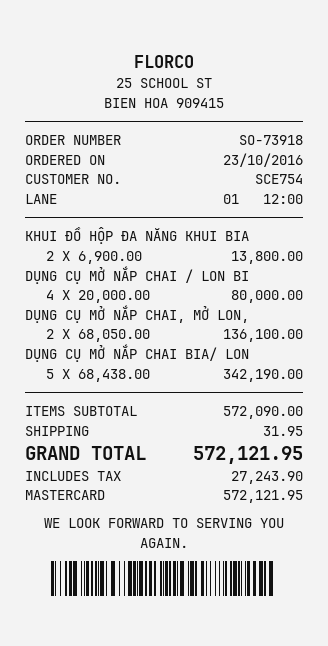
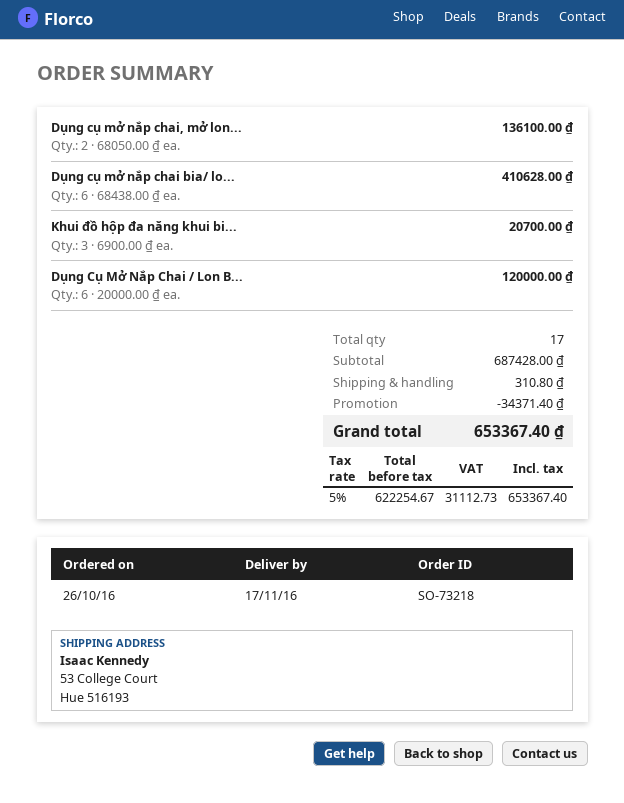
order number: SO-73918 -> SO-73218
order date: 2016-10-23 -> 2016-10-26
KHUI ĐỒ HỘP ĐA NĂNG KHUI BIA: 2 x 6900.00 = 13800.00 -> 3 x 6900.00 = 20700.00
DỤNG CỤ MỞ NẮP CHAI / LON BI: 4 x 20000.00 = 80000.00 -> 6 x 20000.00 = 120000.00
DỤNG CỤ MỞ NẮP CHAI BIA/ LON: 5 x 68438.00 = 342190.00 -> 6 x 68438.00 = 410628.00
subtotal: 572090.00 -> 687428.00
discount: none -> 34371.40
shipping: 31.95 -> 310.80
tax: 27243.90 -> 31112.73
total: 572121.95 -> 653367.40

